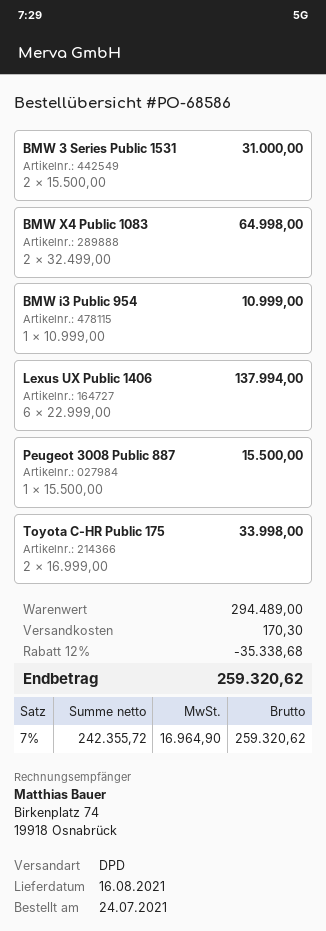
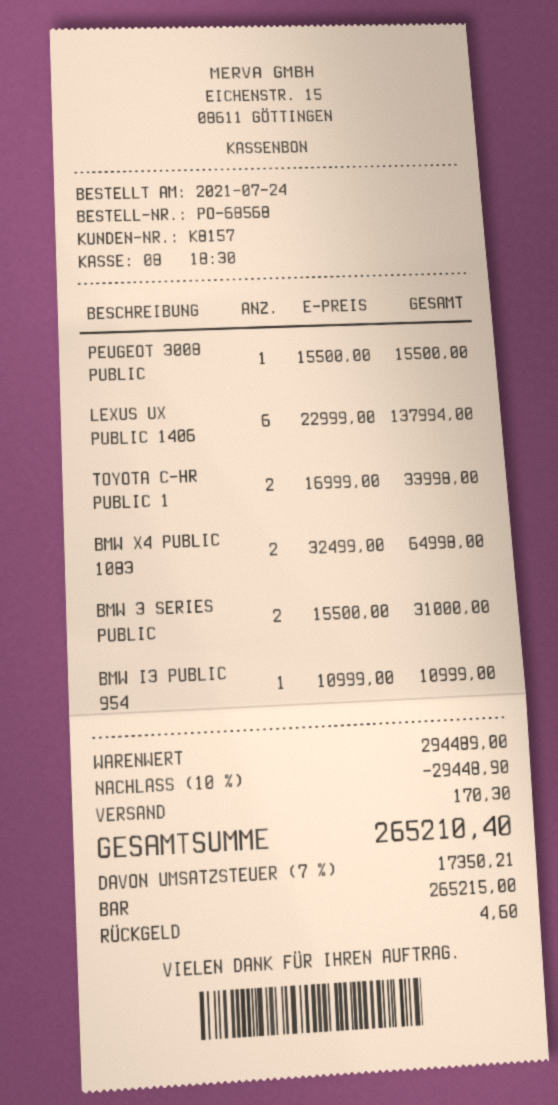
order number: PO-68586 -> PO-68568
discount: 12% = 35338.68 -> 10% = 29448.90
tax: 7% = 16964.90 -> 7% = 17350.21
total: 259320.62 -> 265210.40

